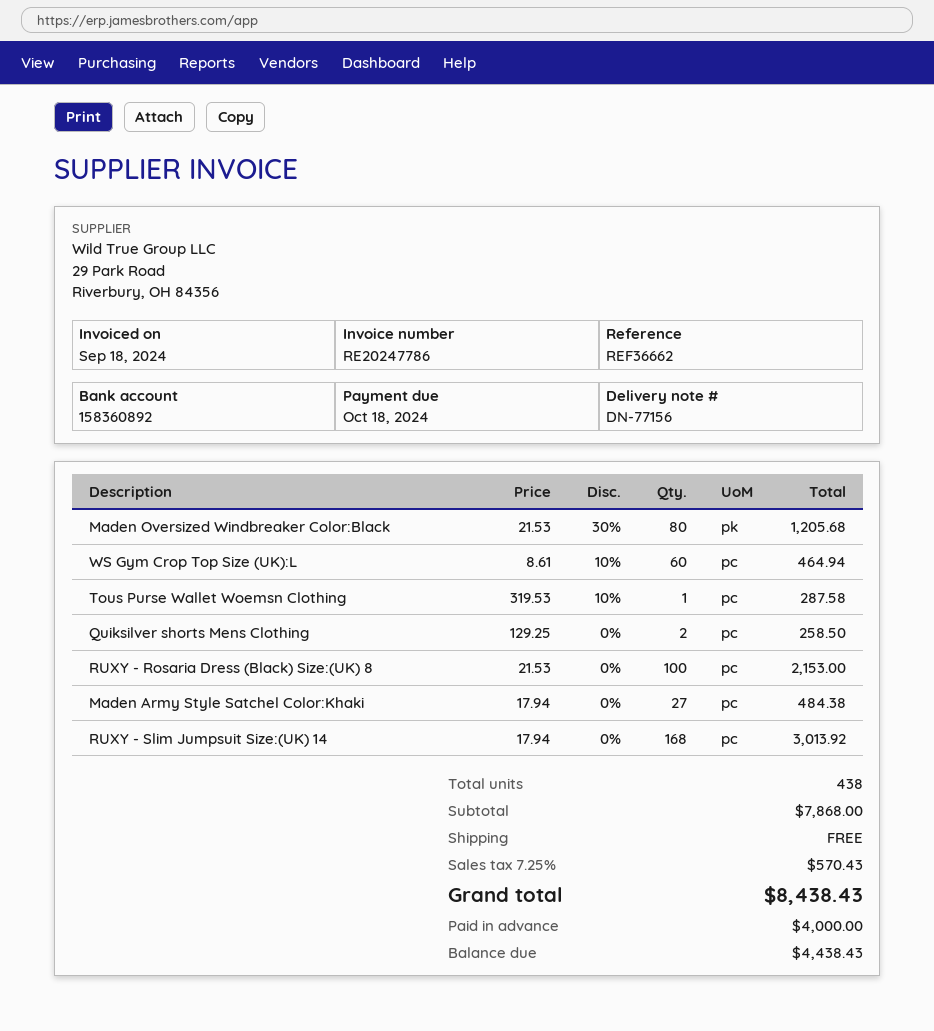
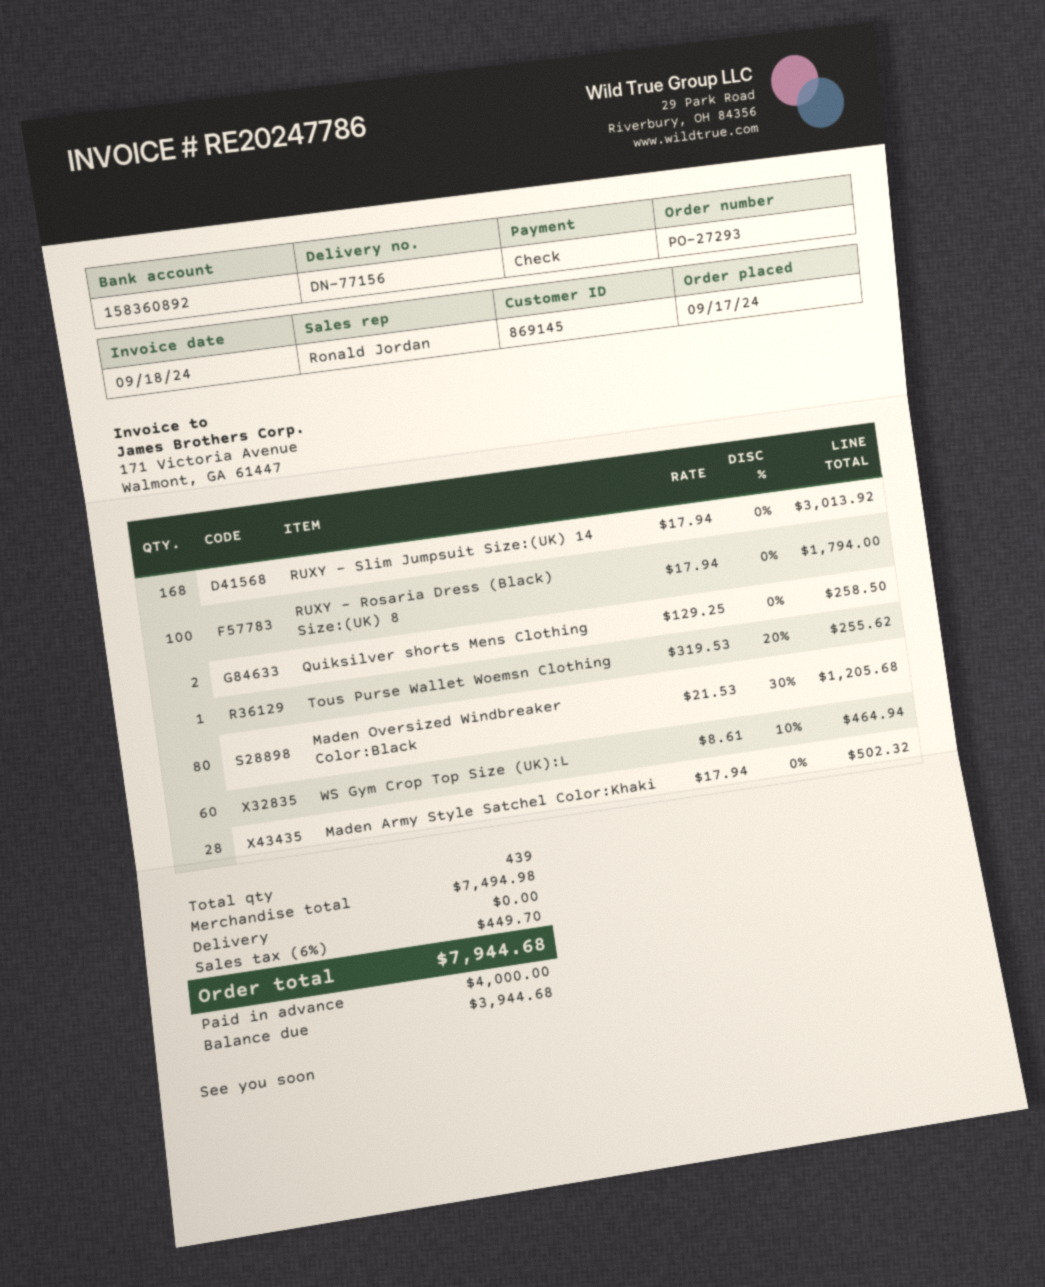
Tous Purse Wallet Woemsn Clothing: 1 x 319.53 - 10% = 287.58 -> 1 x 319.53 - 20% = 255.62
RUXY - Rosaria Dress (Black) Size:(UK) 8: 100 x 21.53 = 2153.00 -> 100 x 17.94 = 1794.00
Maden Army Style Satchel Color:Khaki: 27 x 17.94 = 484.38 -> 28 x 17.94 = 502.32
total quantity: 438 -> 439
subtotal: 7868.00 -> 7494.98
tax: 7.25% = 570.43 -> 6% = 449.70
total: 8438.43 -> 7944.68
balance: 4438.43 -> 3944.68

